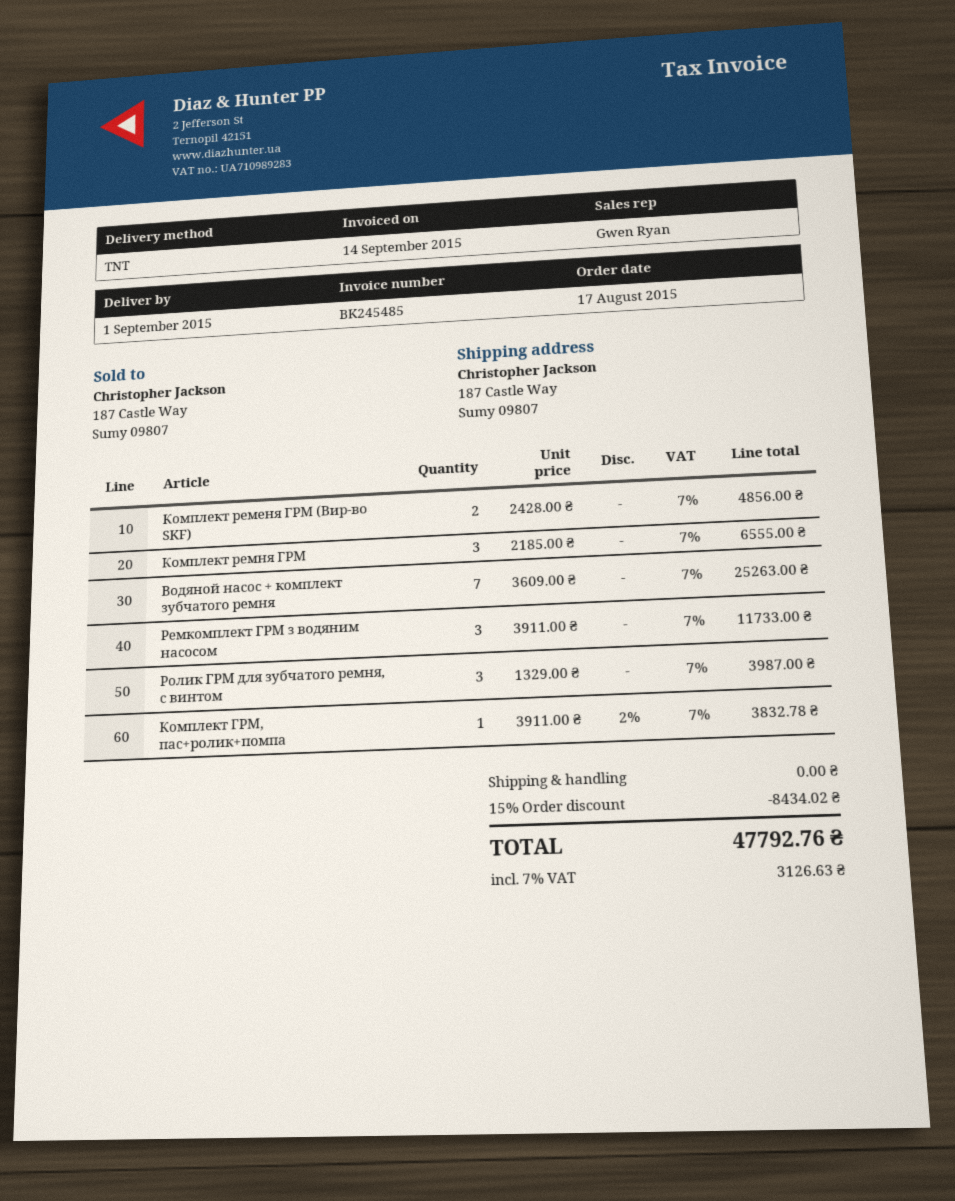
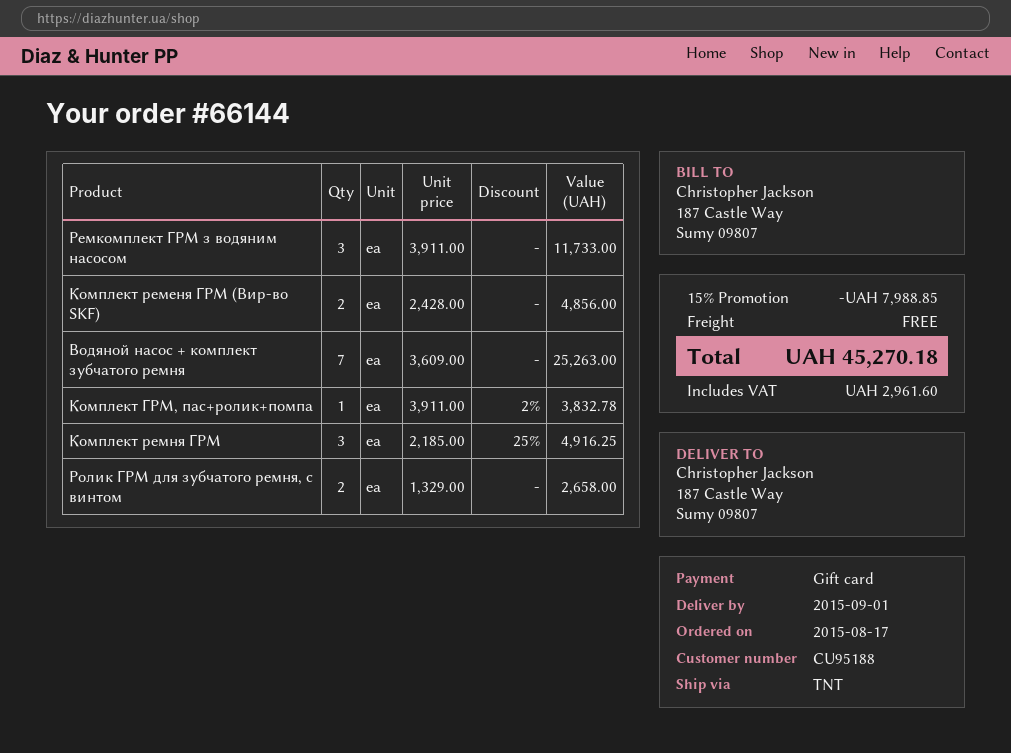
Комплект ремня ГРМ: 3 x 2185.00 = 6555.00 -> 3 x 2185.00 - 25% = 4916.25
Ролик ГРМ для зубчатого ремня, с винтом: 3 x 1329.00 = 3987.00 -> 2 x 1329.00 = 2658.00
discount: 15% = 8434.02 -> 15% = 7988.85
tax: 3126.63 -> 2961.60
total: 47792.76 -> 45270.18

